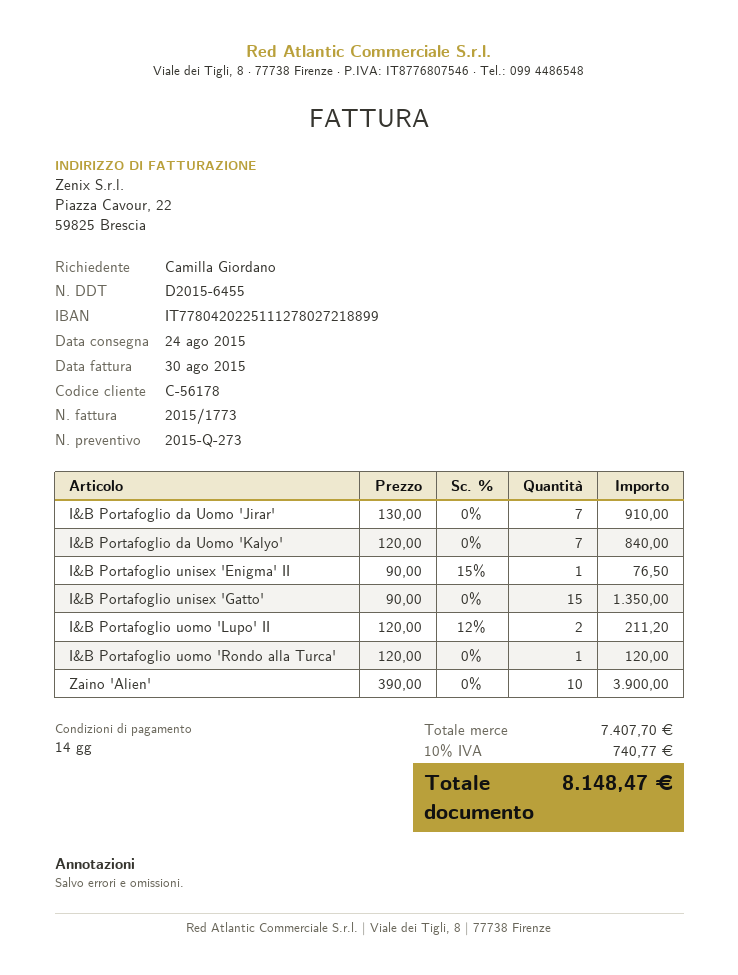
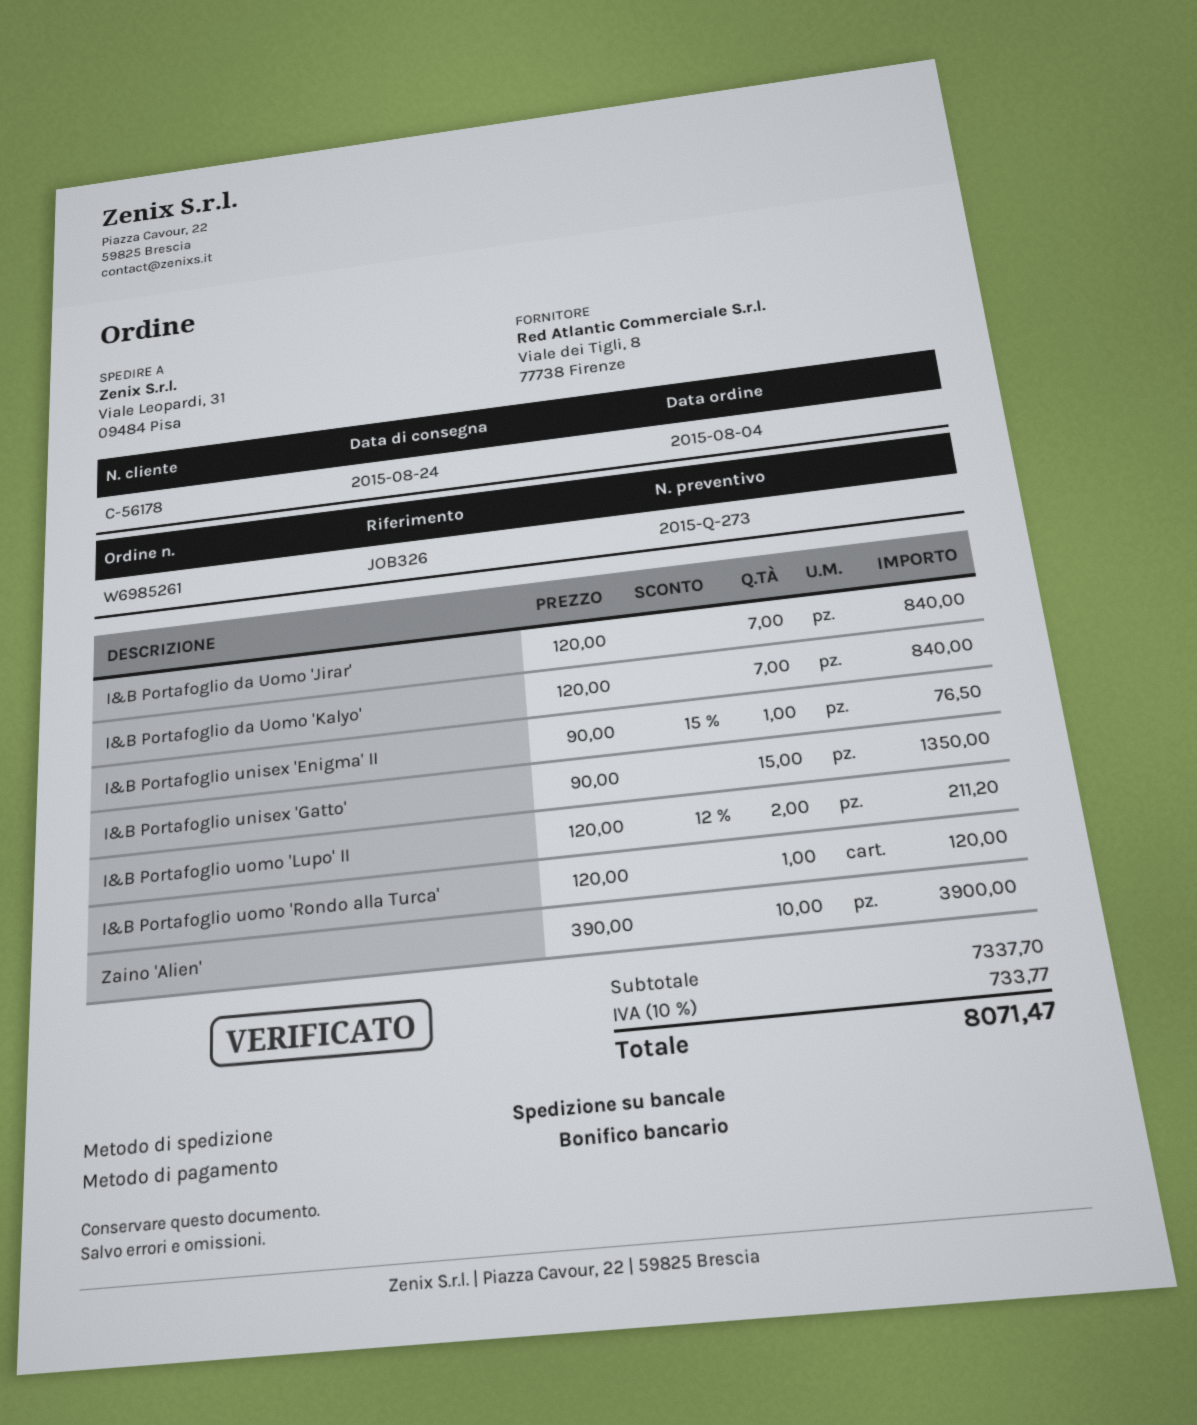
I&B Portafoglio da Uomo 'Jirar': 7 x 130.00 = 910.00 -> 7 x 120.00 = 840.00
subtotal: 7407.70 -> 7337.70
tax: 10% = 740.77 -> 10% = 733.77
total: 8148.47 -> 8071.47

